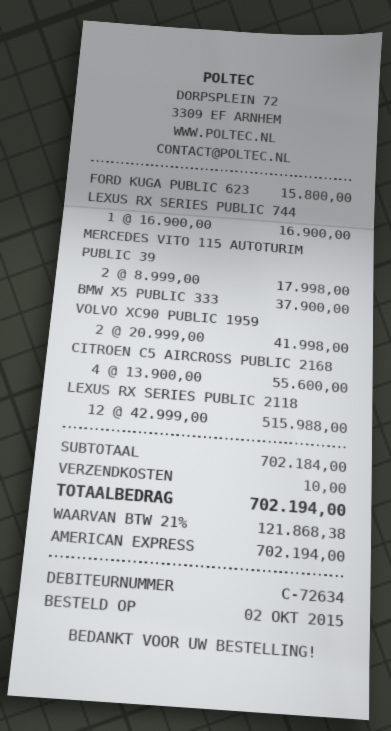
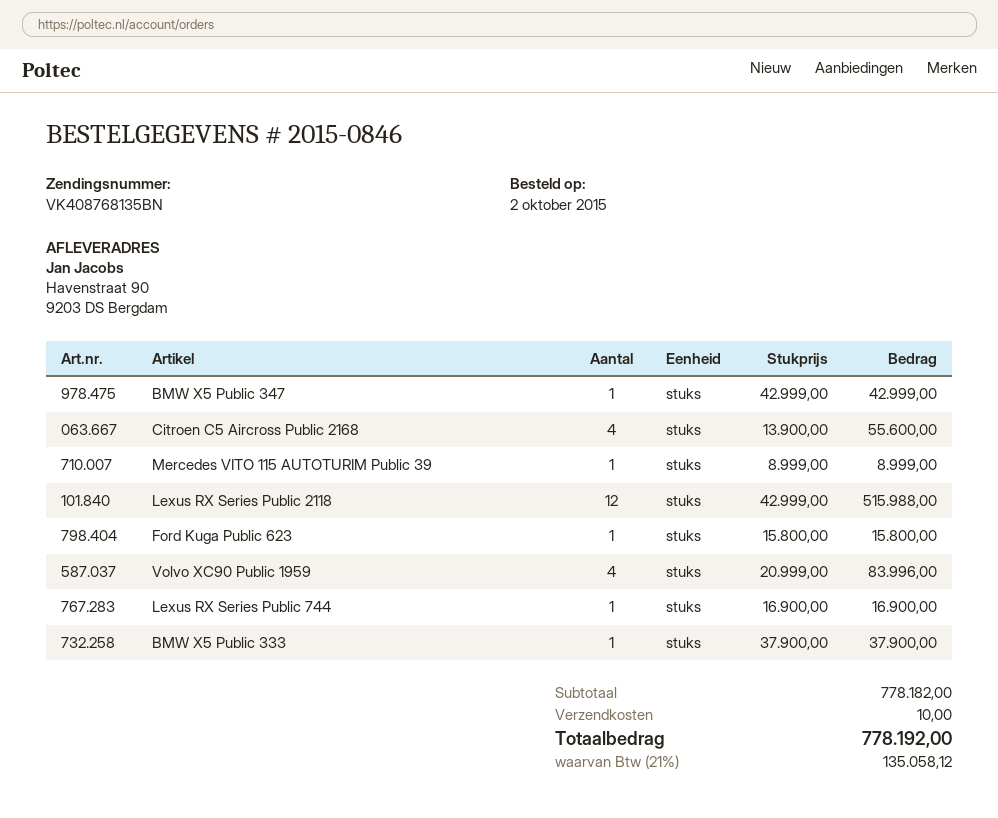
MERCEDES VITO 115 AUTOTURIM PUBLIC 39: 2 x 8999.00 = 17998.00 -> 1 x 8999.00 = 8999.00
VOLVO XC90 PUBLIC 1959: 2 x 20999.00 = 41998.00 -> 4 x 20999.00 = 83996.00
BMW X5 Public 347: none -> 1 x 42999.00 = 42999.00
subtotal: 702184.00 -> 778182.00
tax: 21% = 121868.38 -> 21% = 135058.12
total: 702194.00 -> 778192.00

